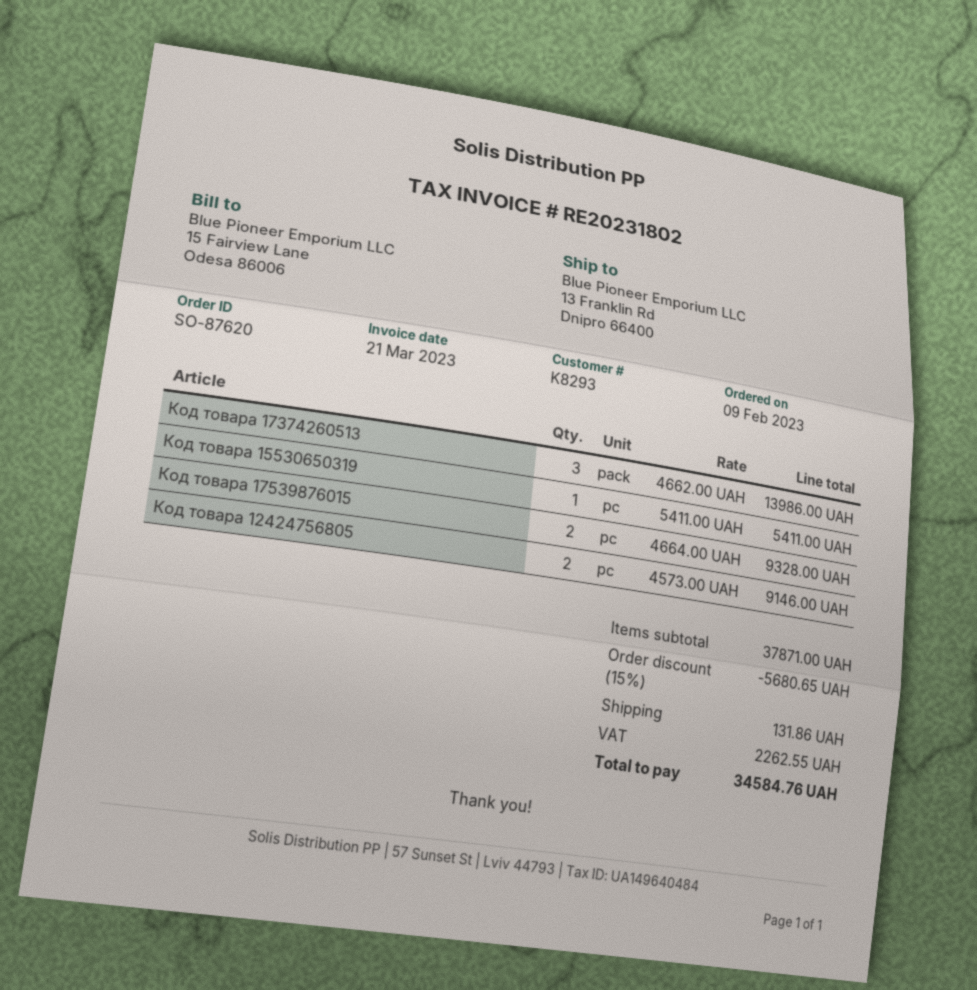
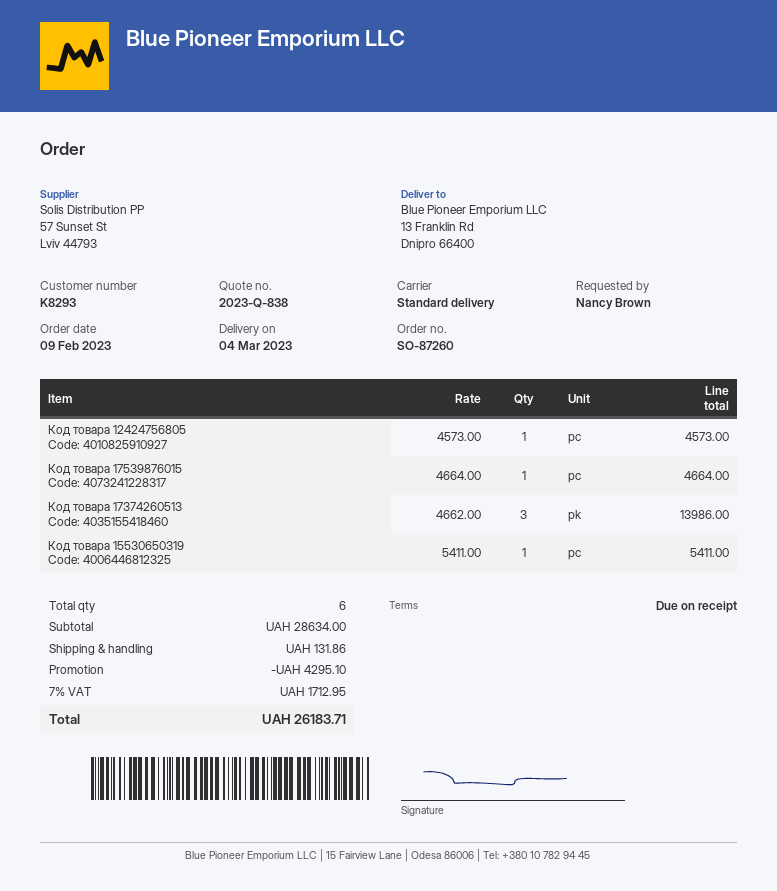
order number: SO-87620 -> SO-87260
Код товара 17539876015: 2 x 4664.00 = 9328.00 -> 1 x 4664.00 = 4664.00
Код товара 12424756805: 2 x 4573.00 = 9146.00 -> 1 x 4573.00 = 4573.00
subtotal: 37871.00 -> 28634.00
discount: 5680.65 -> 4295.10
tax: 2262.55 -> 1712.95
total: 34584.76 -> 26183.71

